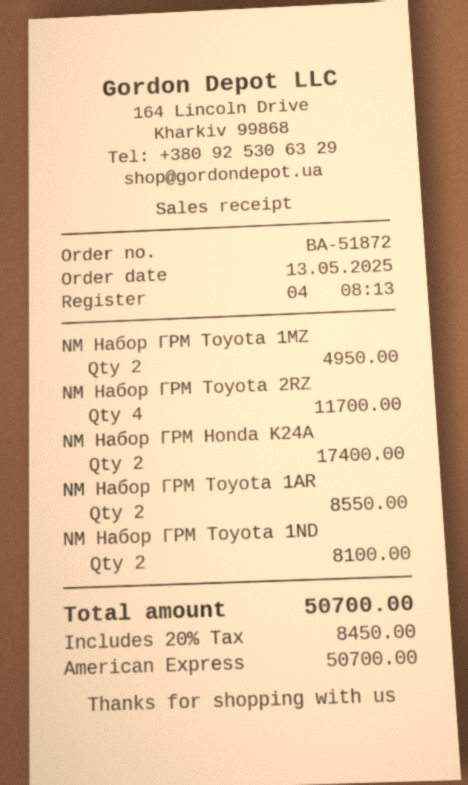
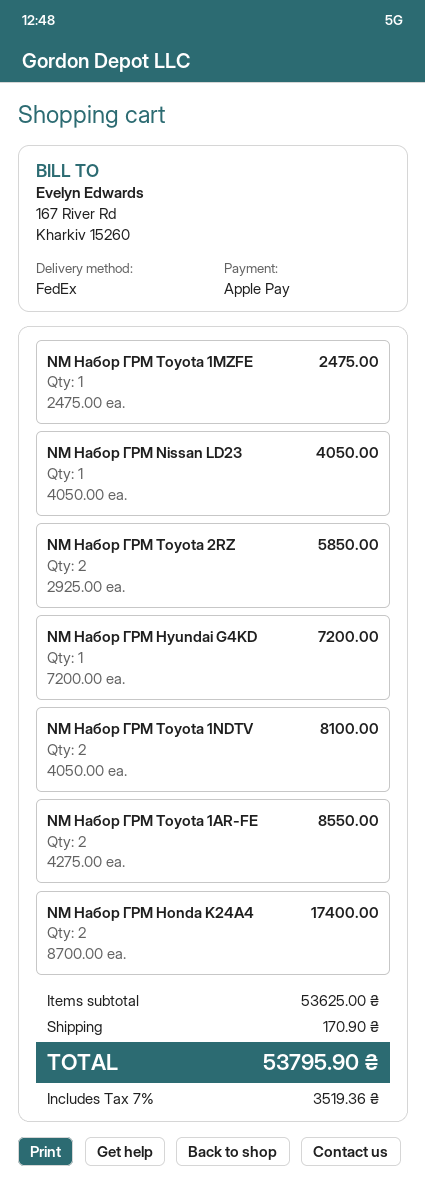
payment method: American Express -> Apple Pay
NM Набор ГРМ Toyota 1MZ: 2 for 4950.00 -> 1 for 2475.00
NM Набор ГРМ Toyota 2RZ: 4 for 11700.00 -> 2 for 5850.00
NM Набор ГРМ Nissan LD23: none -> 1 for 4050.00
NM Набор ГРМ Hyundai G4KD: none -> 1 for 7200.00
shipping: none -> 170.90
tax: 20% = 8450.00 -> 7% = 3519.36
total: 50700.00 -> 53795.90

